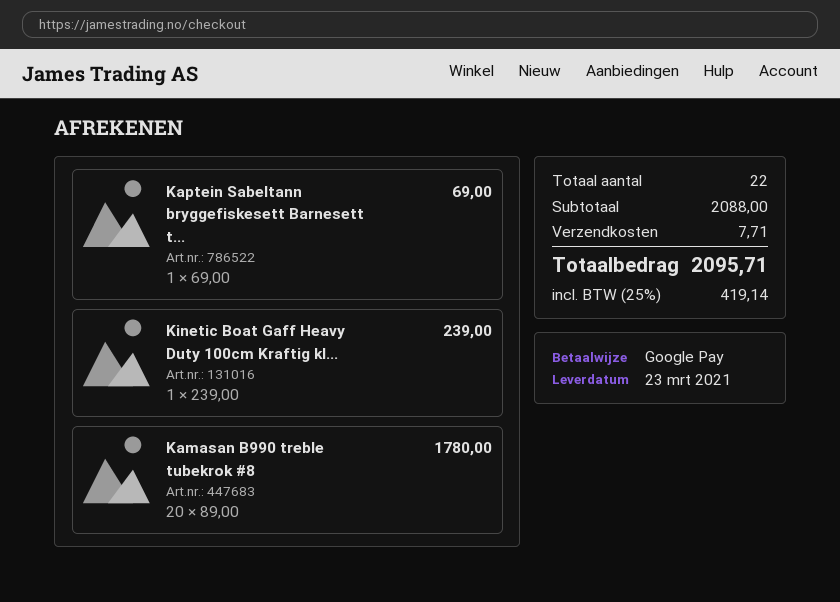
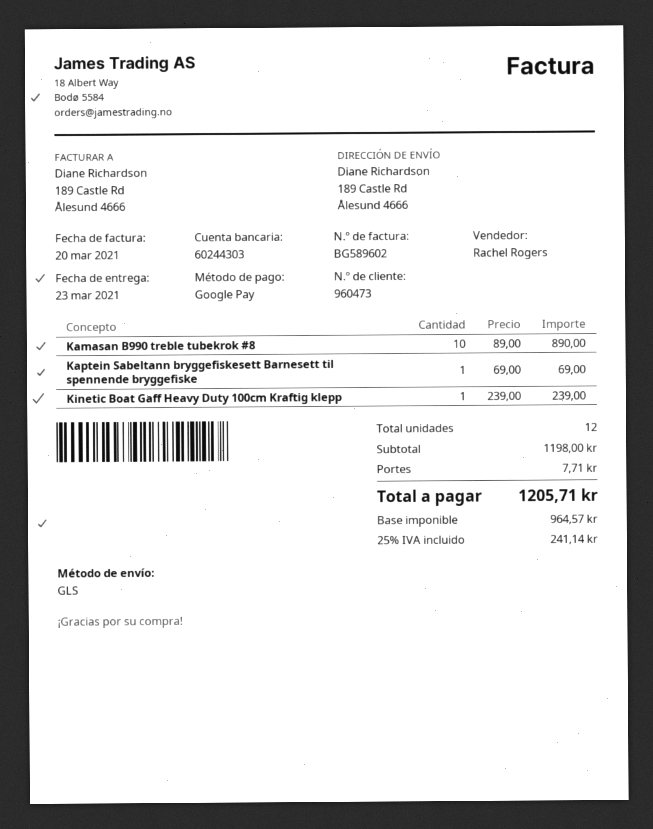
Kamasan B990 treble tubekrok #8: 20 x 89.00 = 1780.00 -> 10 x 89.00 = 890.00
total quantity: 22 -> 12
subtotal: 2088.00 -> 1198.00
tax: 25% = 419.14 -> 25% = 241.14
total: 2095.71 -> 1205.71

